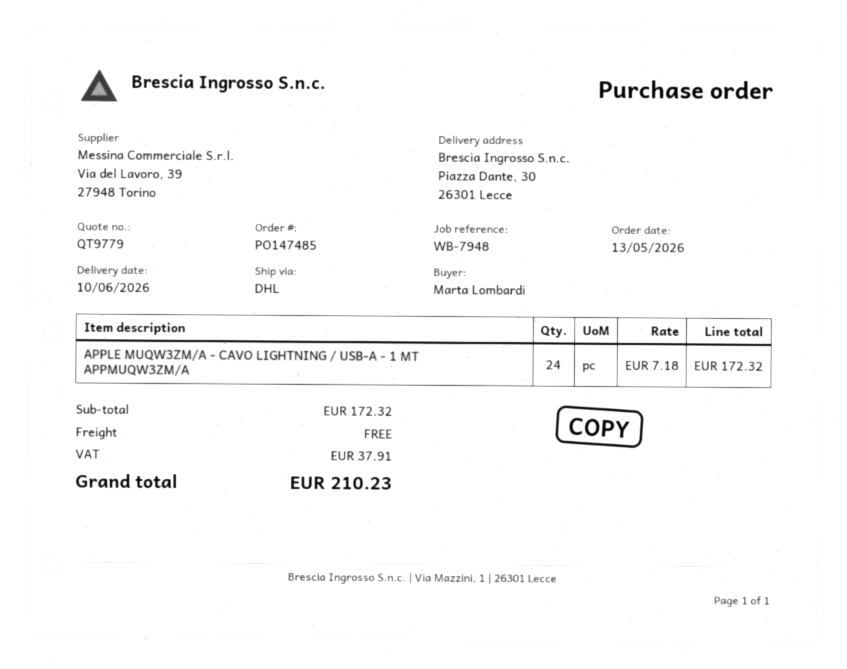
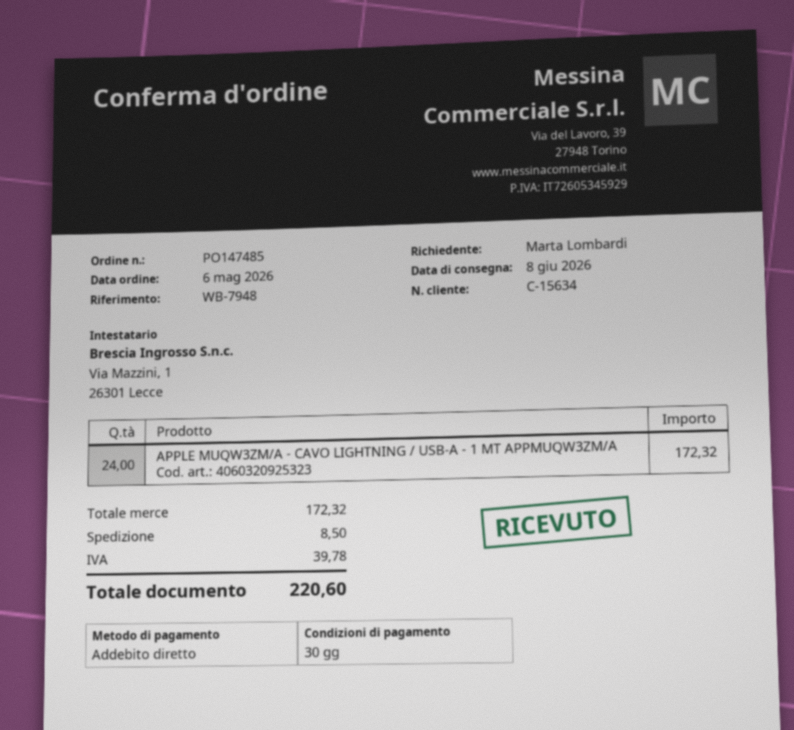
order date: 2026-05-13 -> 2026-05-06
delivery date: 2026-06-10 -> 2026-06-08
shipping: 0.00 -> 8.50
tax: 37.91 -> 39.78
total: 210.23 -> 220.60

